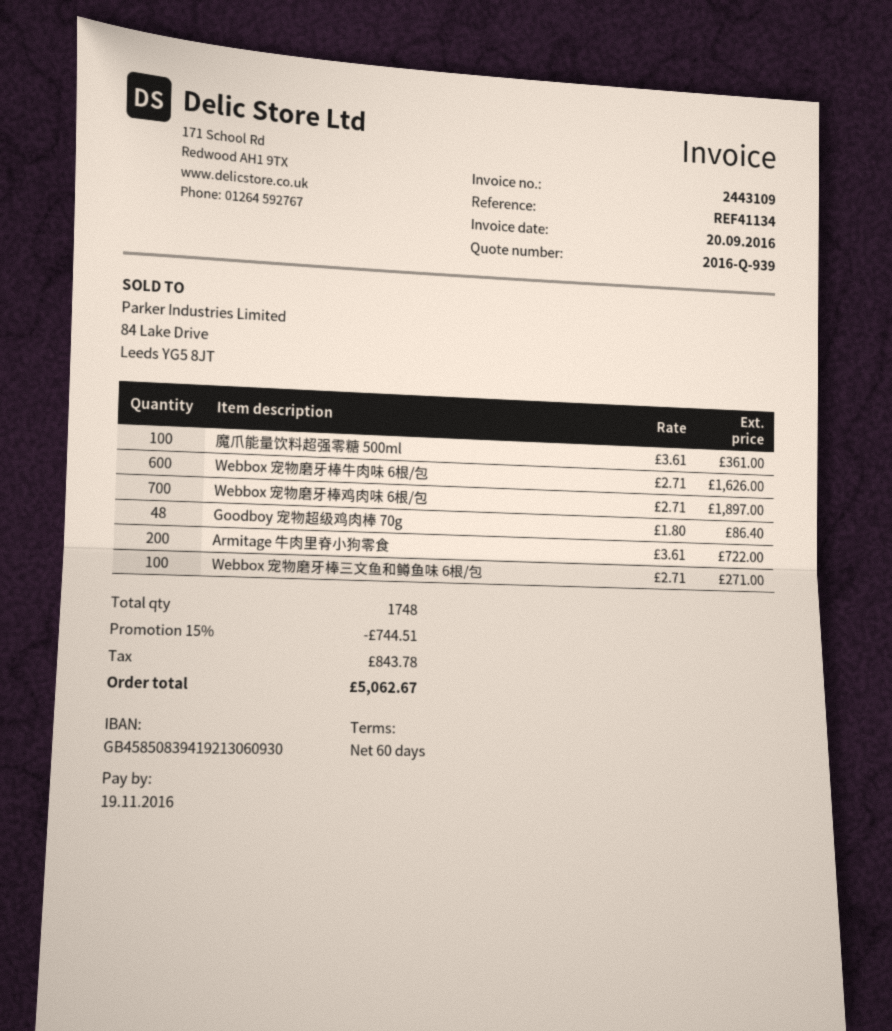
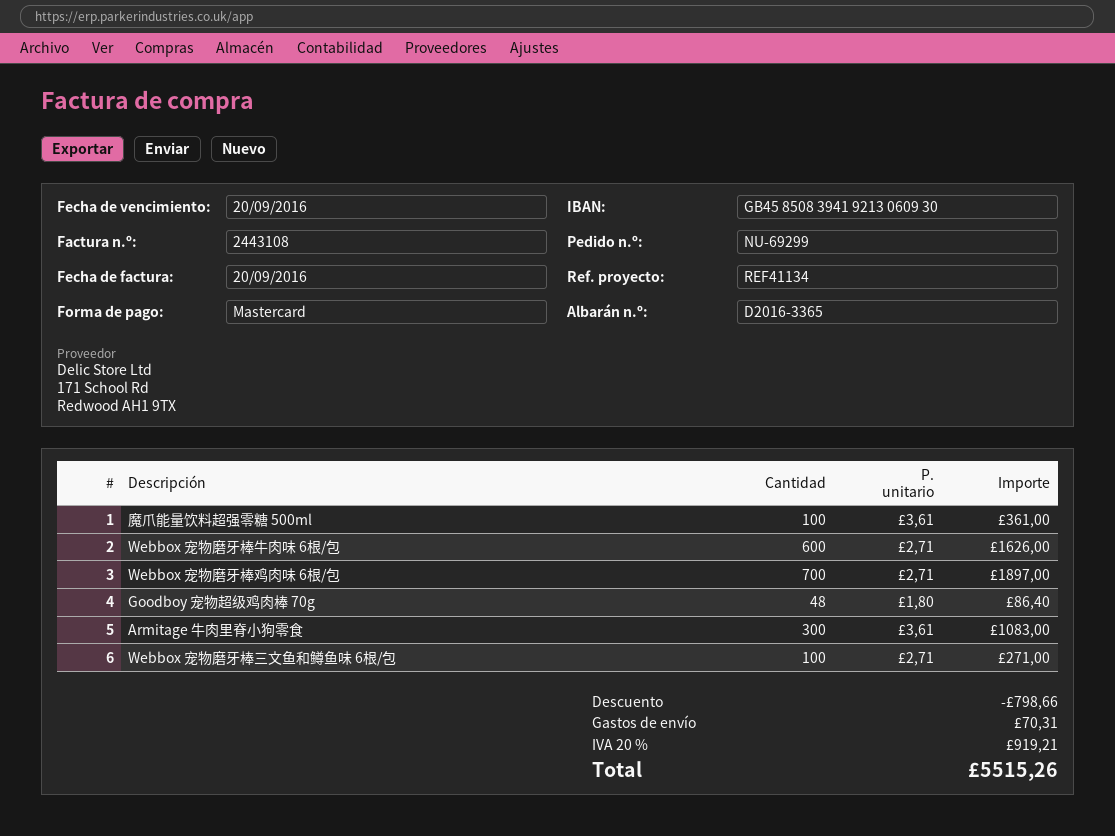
invoice number: 2443109 -> 2443108
due date: 2016-11-19 -> 2016-09-20
Armitage 牛肉里脊小狗零食: 200 x 3.61 = 722.00 -> 300 x 3.61 = 1083.00
discount: 744.51 -> 798.66
shipping: none -> 70.31
tax: 843.78 -> 919.21
total: 5062.67 -> 5515.26

